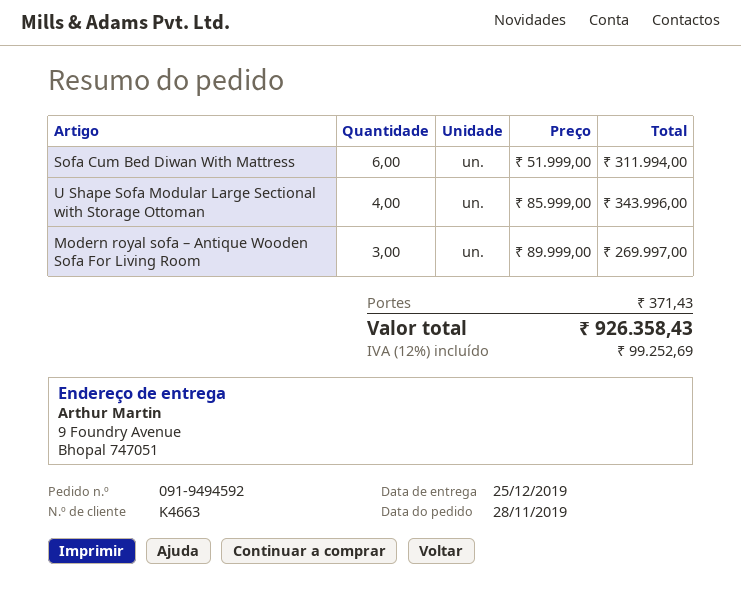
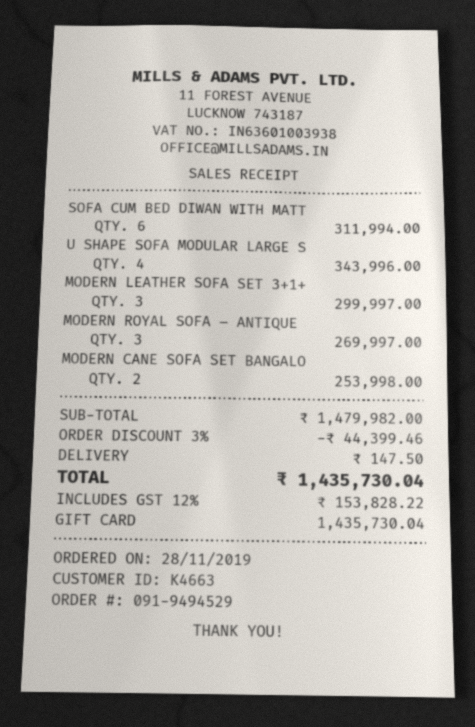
order number: 091-9494592 -> 091-9494529
MODERN LEATHER SOFA SET 3+1+: none -> 3 for 299997.00
MODERN CANE SOFA SET BANGALO: none -> 2 for 253998.00
discount: none -> 3% = 44399.46
shipping: 371.43 -> 147.50
tax: 12% = 99252.69 -> 12% = 153828.22
total: 926358.43 -> 1435730.04

